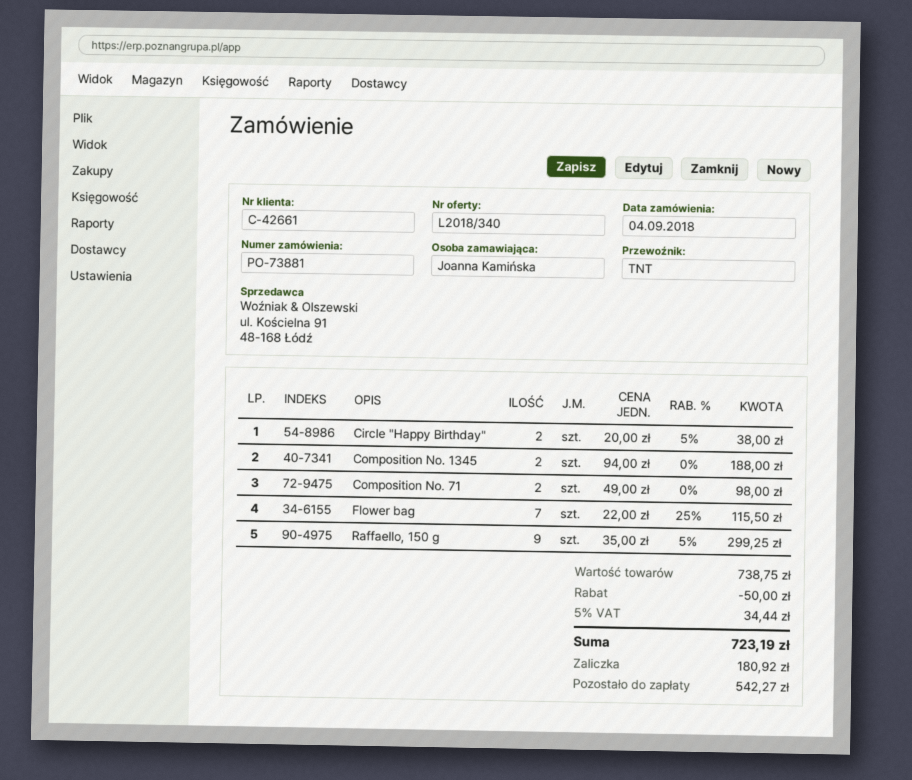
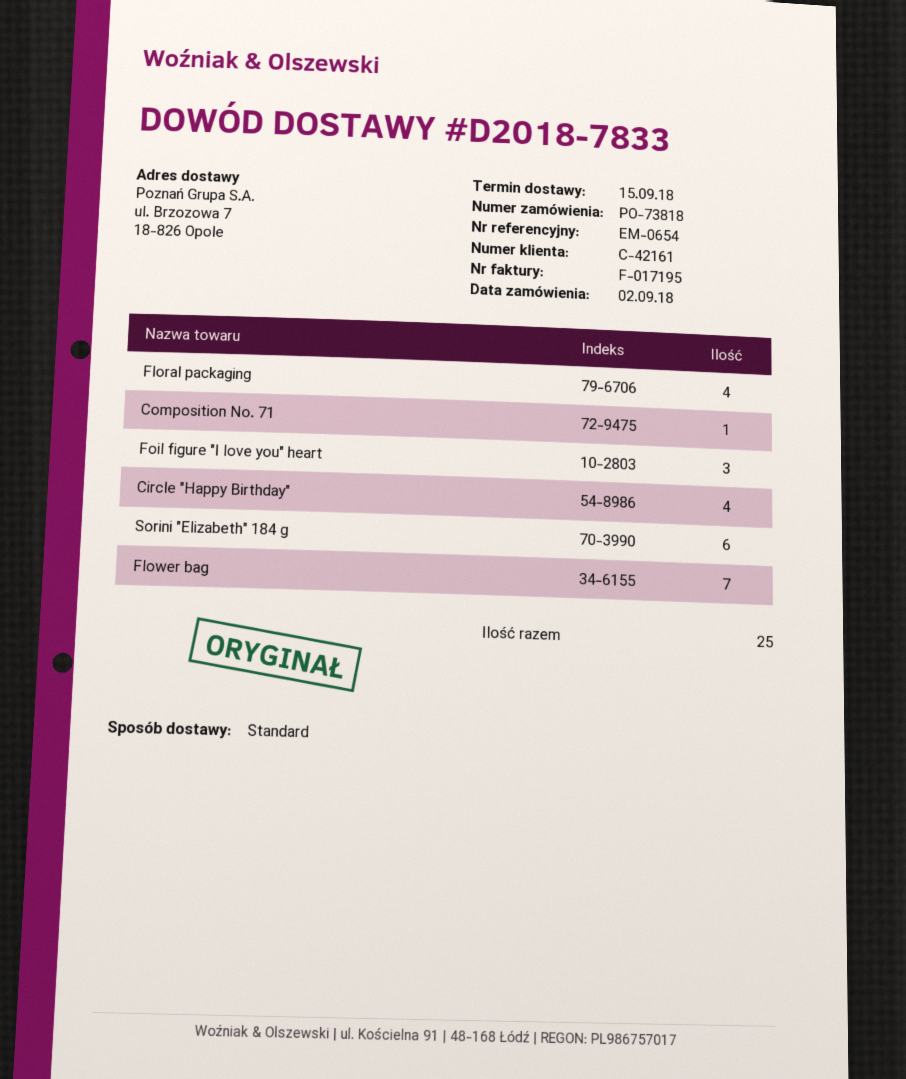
order number: PO-73881 -> PO-73818
order date: 2018-09-04 -> 2018-09-02
customer number: C-42661 -> C-42161
shipping method: TNT -> standard
Circle "Happy Birthday": 2 -> 4
Composition No. 1345: 2 -> none
Composition No. 71: 2 -> 1
Raffaello, 150 g: 9 -> none
Floral packaging: none -> 4
Foil figure "I love you" heart: none -> 3
Sorini "Elizabeth" 184 g: none -> 6

